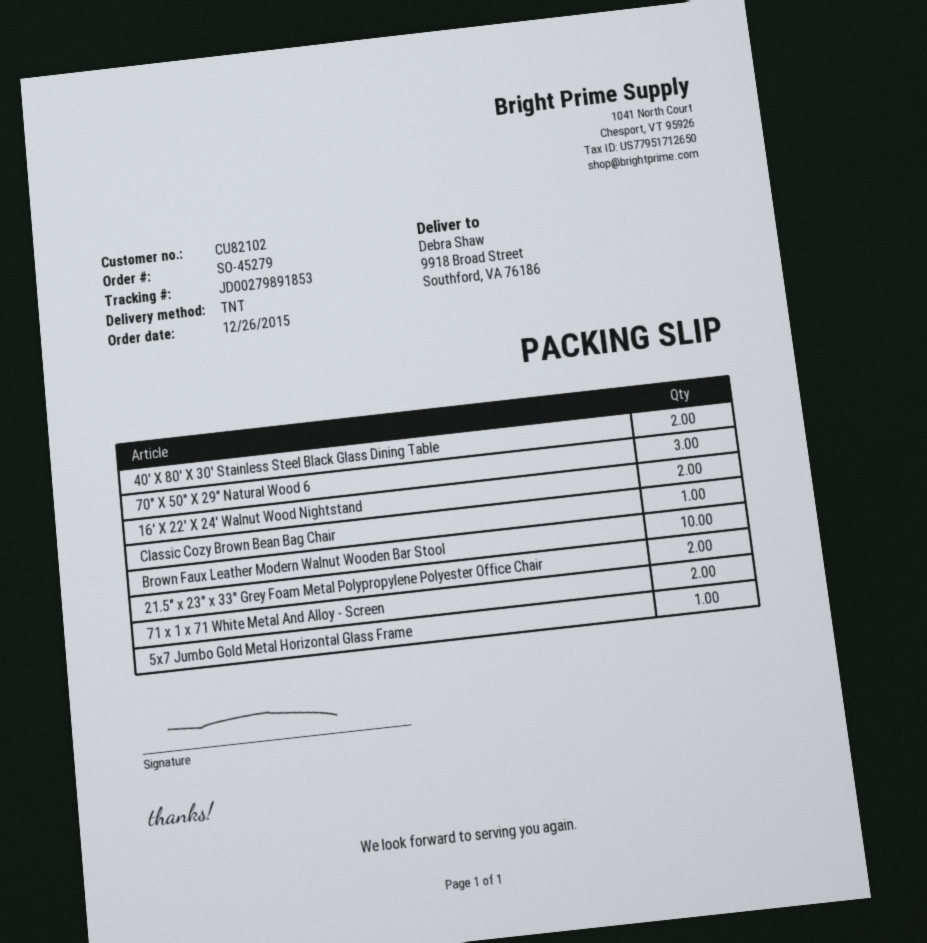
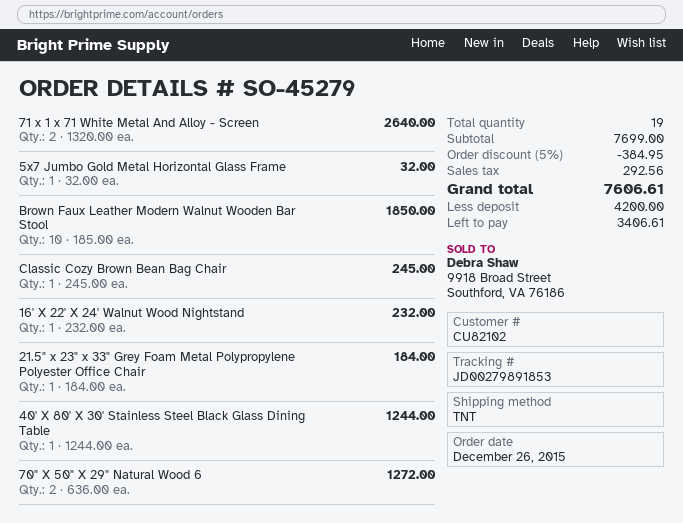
40' X 80' X 30' Stainless Steel Black Glass Dining Table: 2 -> 1
70" X 50" X 29" Natural Wood 6: 3 -> 2
16' X 22' X 24' Walnut Wood Nightstand: 2 -> 1
21.5" x 23" x 33" Grey Foam Metal Polypropylene Polyester Office Chair: 2 -> 1

